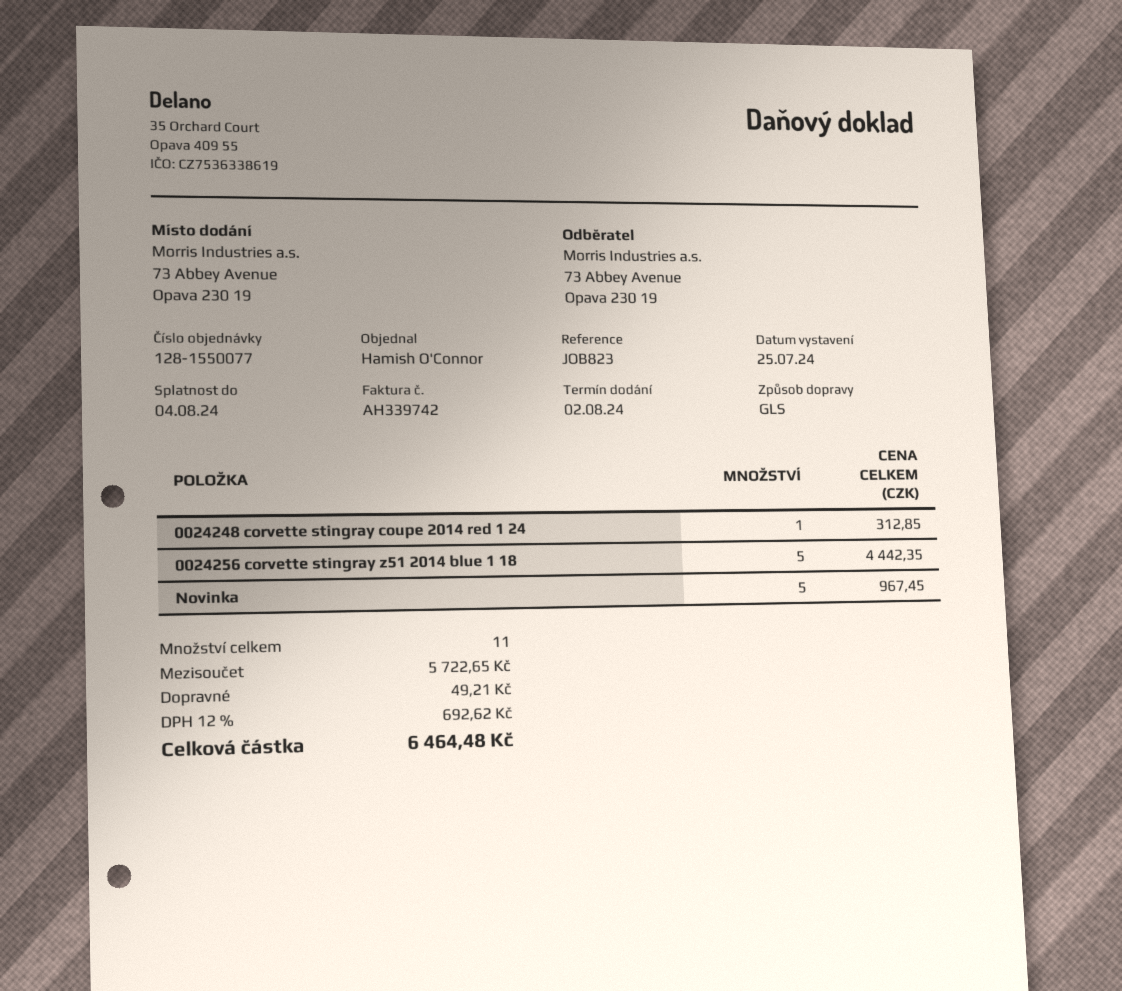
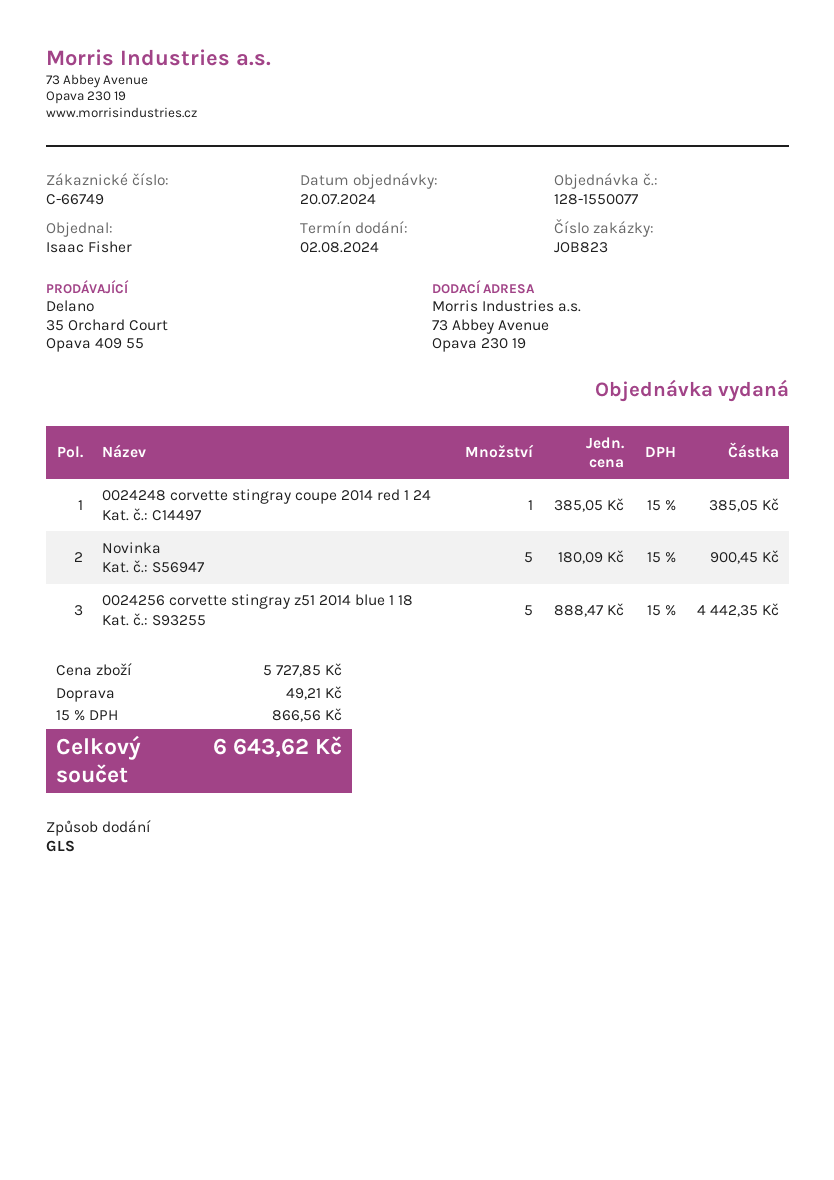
ordered by: Hamish O'Connor -> Isaac Fisher
0024248 corvette stingray coupe 2014 red 1 24: 1 for 312.85 -> 1 for 385.05
Novinka: 5 for 967.45 -> 5 for 900.45
subtotal: 5722.65 -> 5727.85
tax: 12% = 692.62 -> 15% = 866.56
total: 6464.48 -> 6643.62

